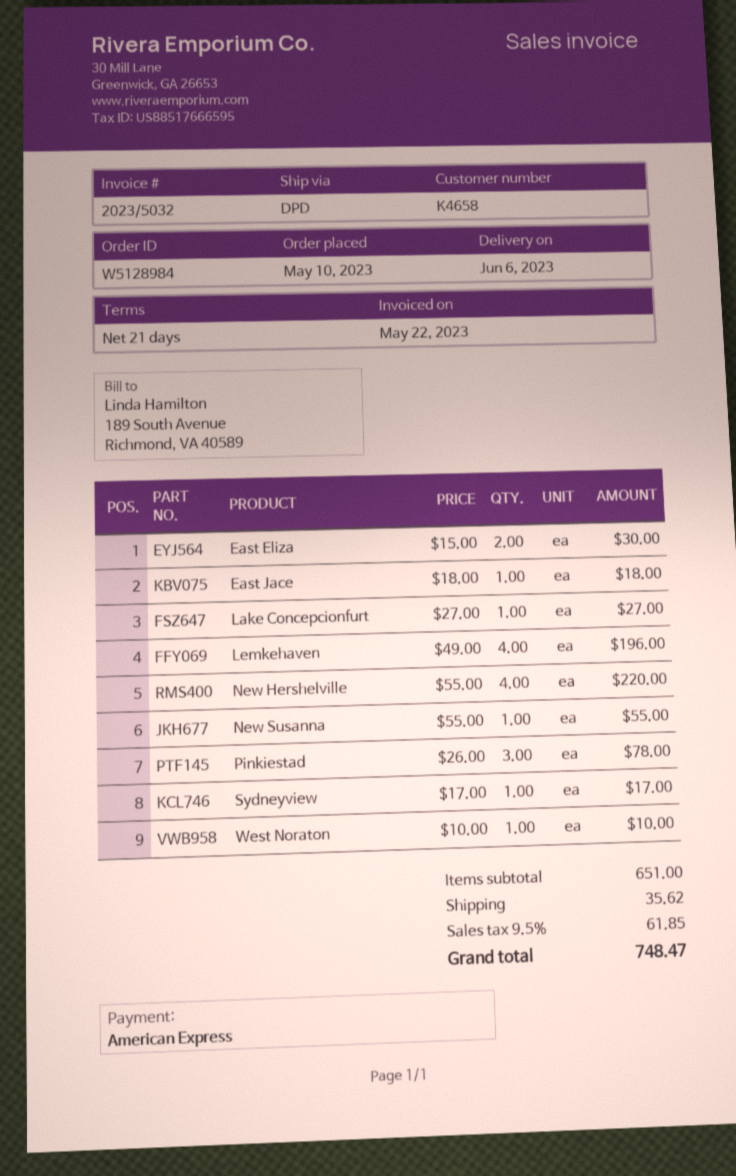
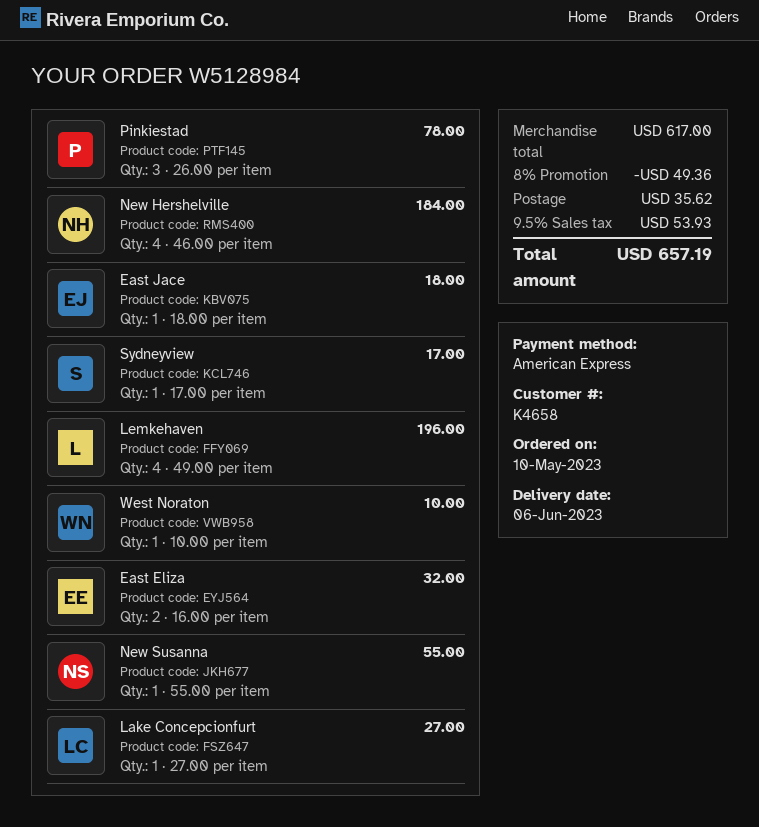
East Eliza: 2 x 15.00 = 30.00 -> 2 x 16.00 = 32.00
New Hershelville: 4 x 55.00 = 220.00 -> 4 x 46.00 = 184.00
subtotal: 651.00 -> 617.00
discount: none -> 8% = 49.36
tax: 9.5% = 61.85 -> 9.5% = 53.93
total: 748.47 -> 657.19

